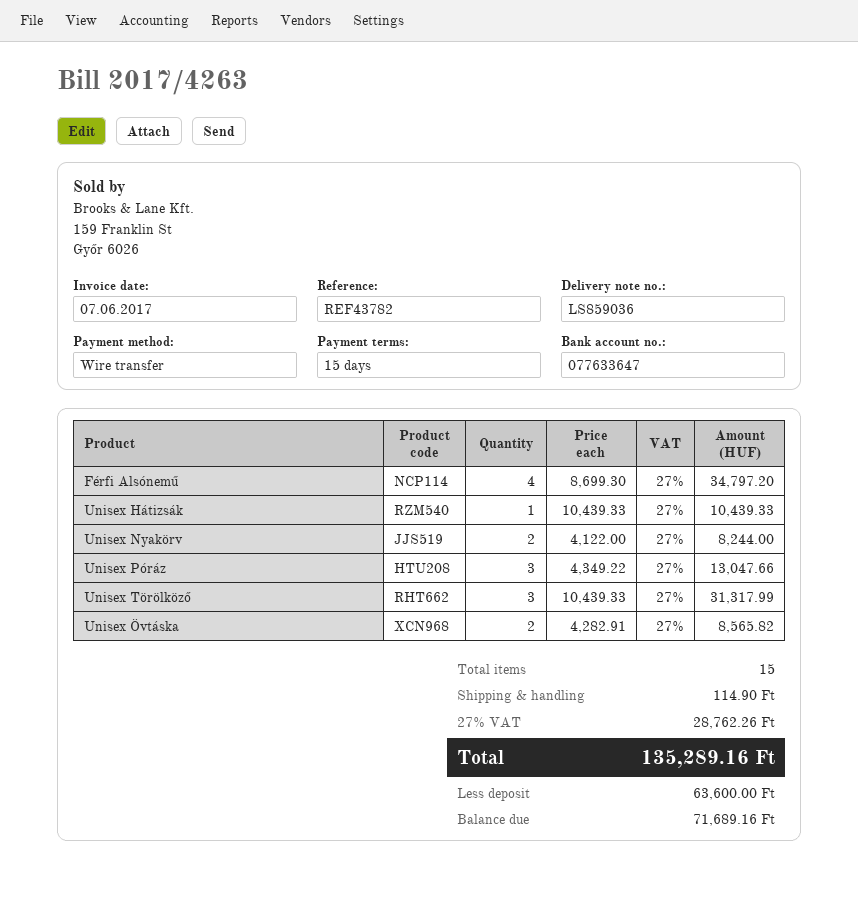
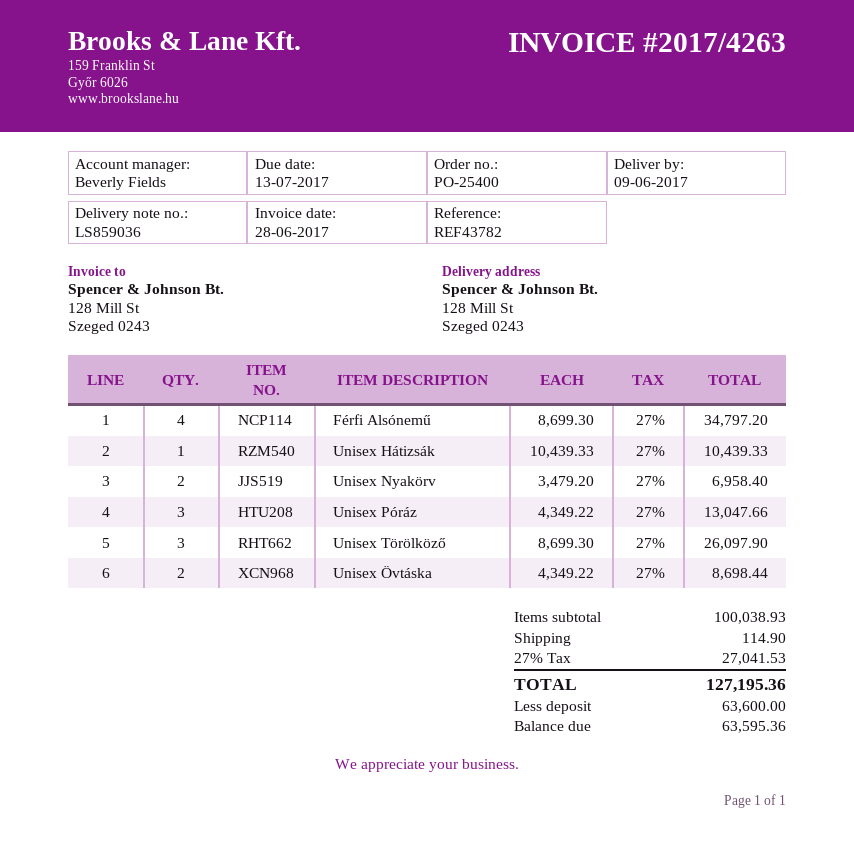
invoice date: 2017-06-07 -> 2017-06-28
Unisex Nyakörv: 2 x 4122.00 = 8244.00 -> 2 x 3479.20 = 6958.40
Unisex Törölköző: 3 x 10439.33 = 31317.99 -> 3 x 8699.30 = 26097.90
Unisex Övtáska: 2 x 4282.91 = 8565.82 -> 2 x 4349.22 = 8698.44
tax: 27% = 28762.26 -> 27% = 27041.53
total: 135289.16 -> 127195.36
balance: 71689.16 -> 63595.36

